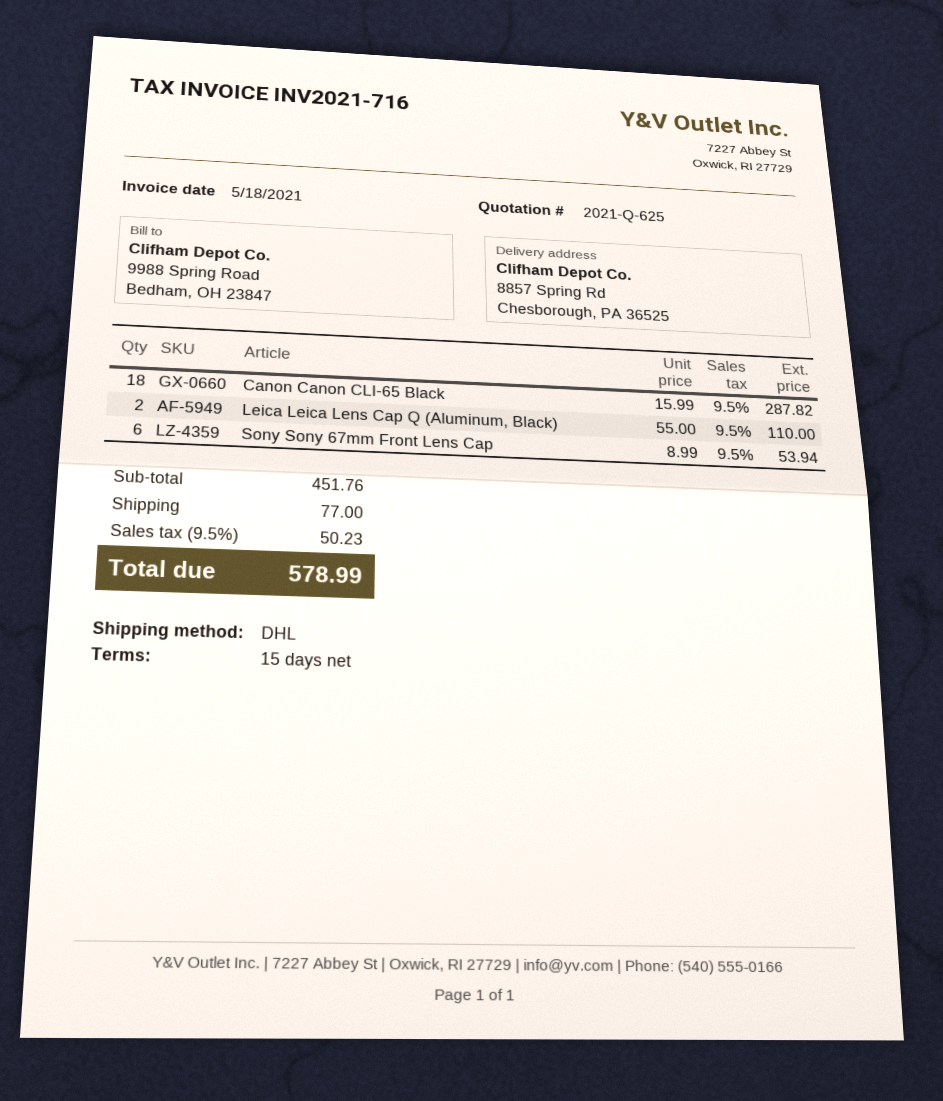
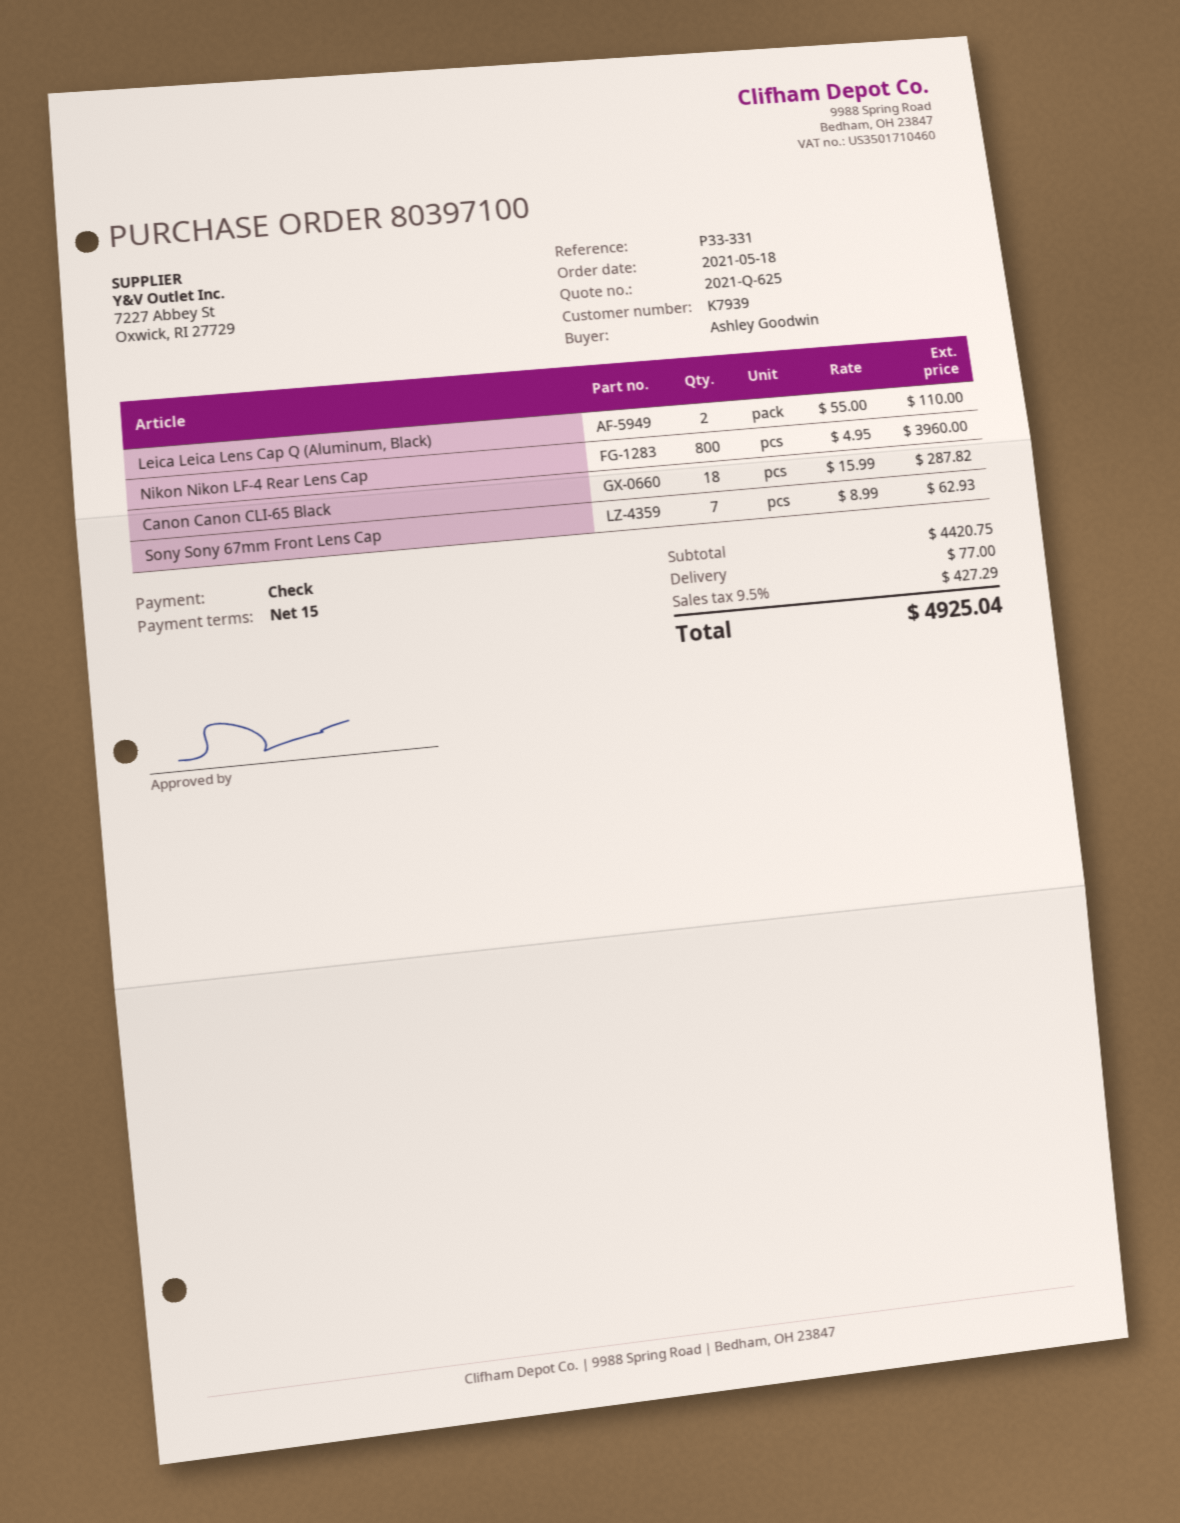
Sony Sony 67mm Front Lens Cap: 6 x 8.99 = 53.94 -> 7 x 8.99 = 62.93
Nikon Nikon LF-4 Rear Lens Cap: none -> 800 x 4.95 = 3960.00
subtotal: 451.76 -> 4420.75
tax: 9.5% = 50.23 -> 9.5% = 427.29
total: 578.99 -> 4925.04

